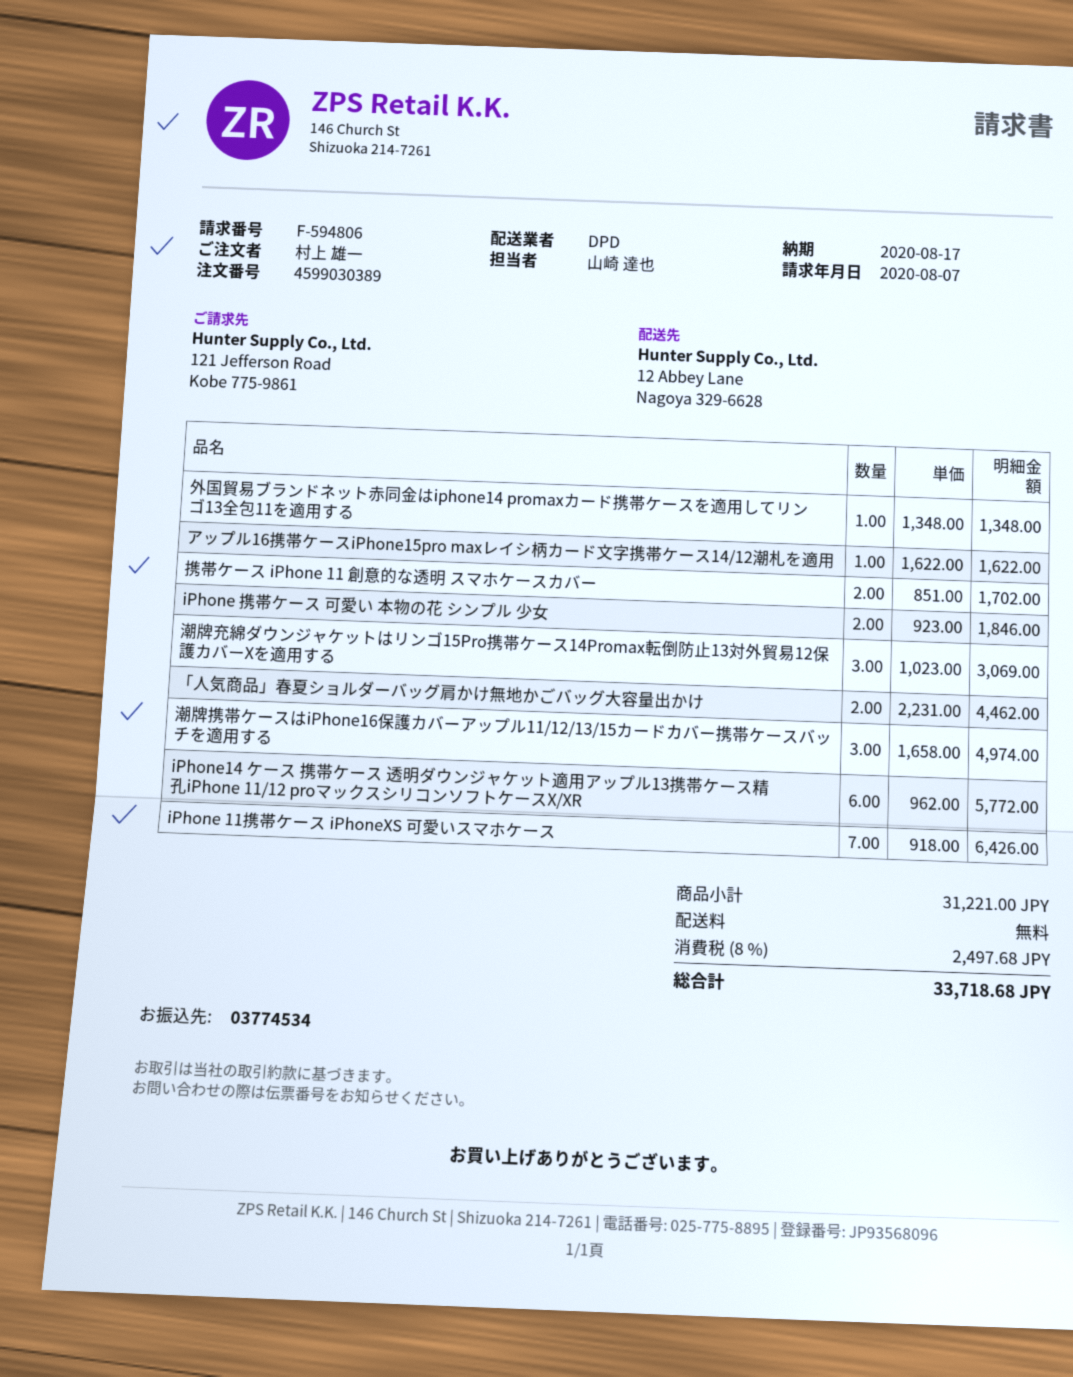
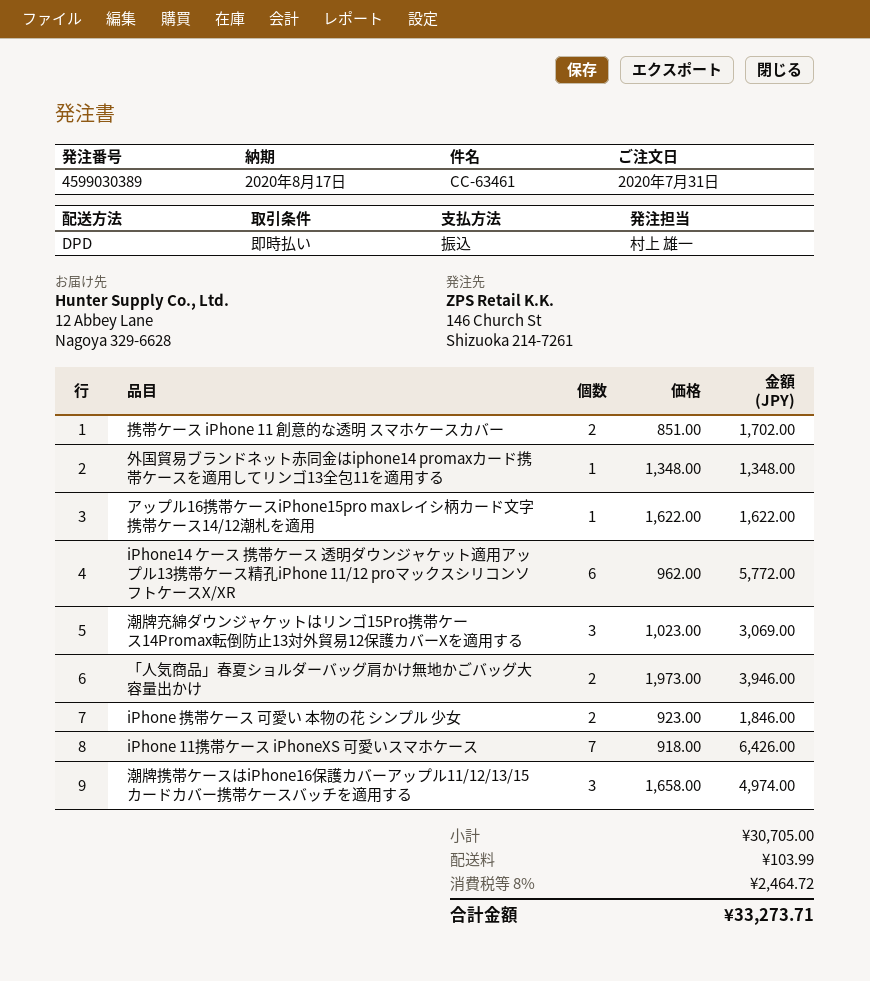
「人気商品」春夏ショルダーバッグ肩かけ無地かごバッグ大容量出かけ: 2 x 2231.00 = 4462.00 -> 2 x 1973.00 = 3946.00
subtotal: 31221.00 -> 30705.00
shipping: 0.00 -> 103.99
tax: 8% = 2497.68 -> 8% = 2464.72
total: 33718.68 -> 33273.71

